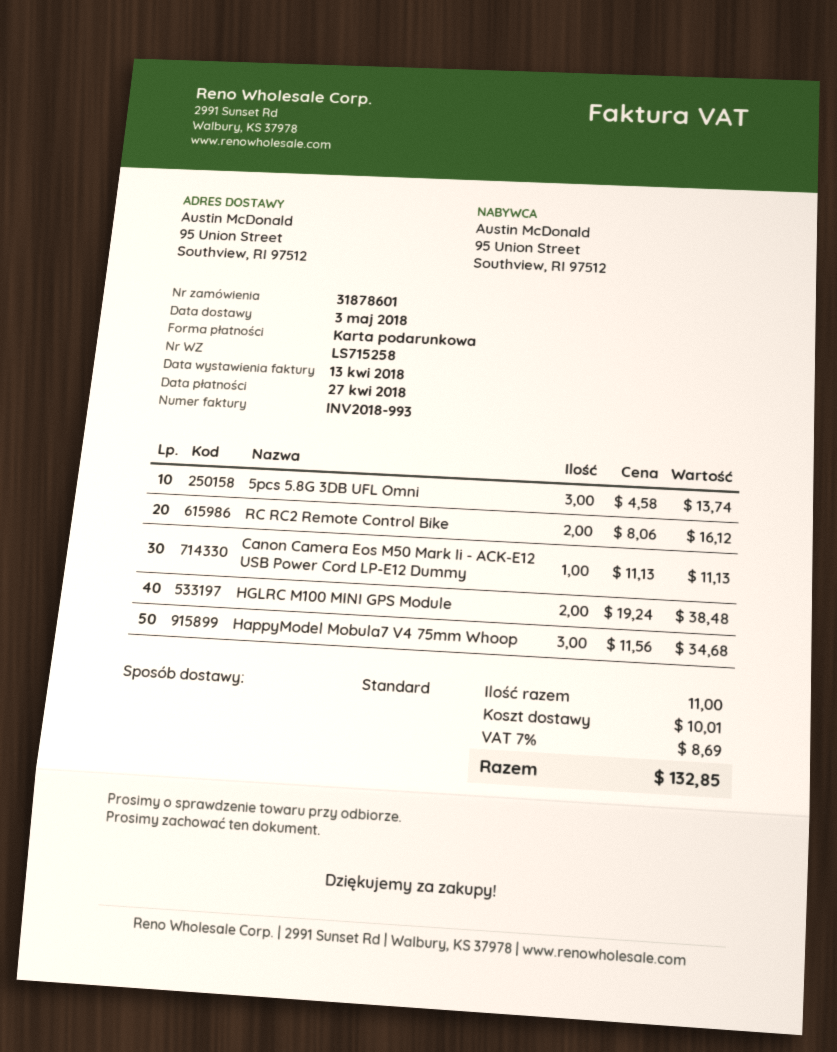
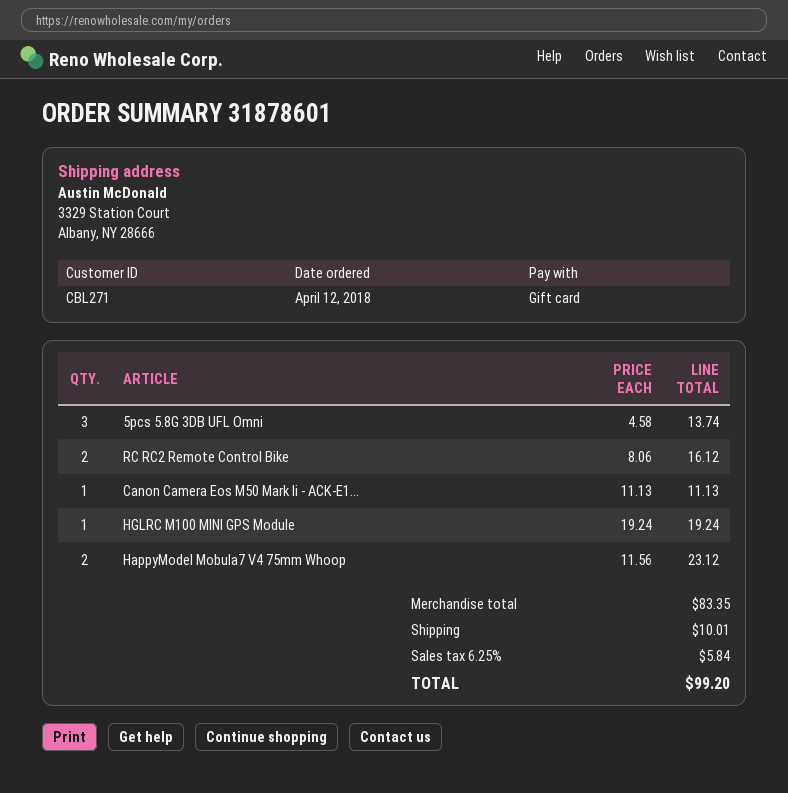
ship to: 95 Union Street, Southview, RI 97512 -> 3329 Station Court, Albany, NY 28666
HGLRC M100 MINI GPS Module: 2 x 19.24 = 38.48 -> 1 x 19.24 = 19.24
HappyModel Mobula7 V4 75mm Whoop: 3 x 11.56 = 34.68 -> 2 x 11.56 = 23.12
tax: 7% = 8.69 -> 6.25% = 5.84
total: 132.85 -> 99.20

